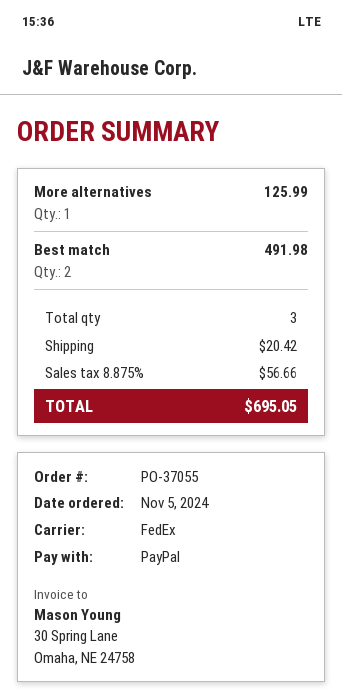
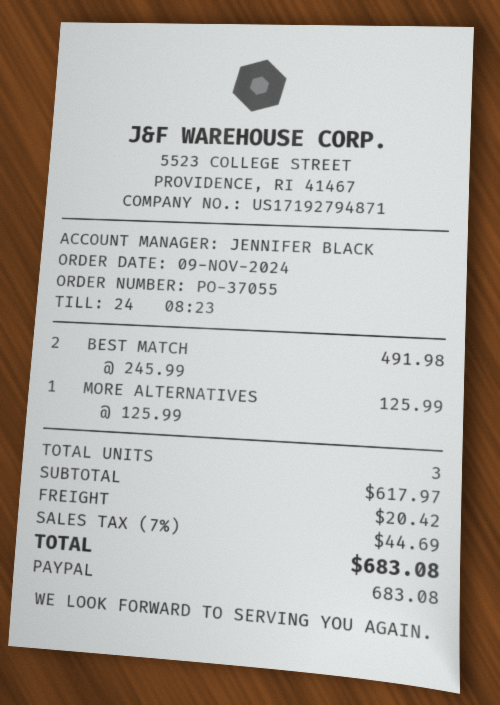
order date: 2024-11-05 -> 2024-11-09
tax: 8.875% = 56.66 -> 7% = 44.69
total: 695.05 -> 683.08

